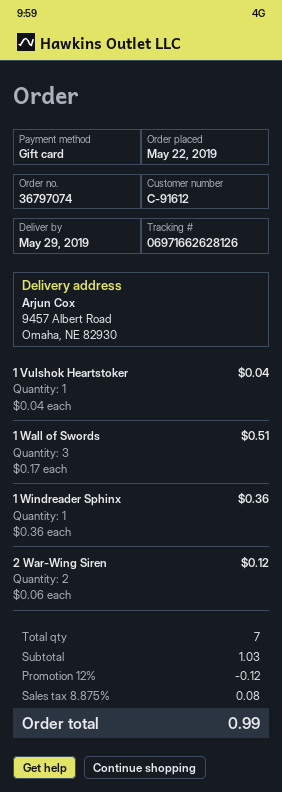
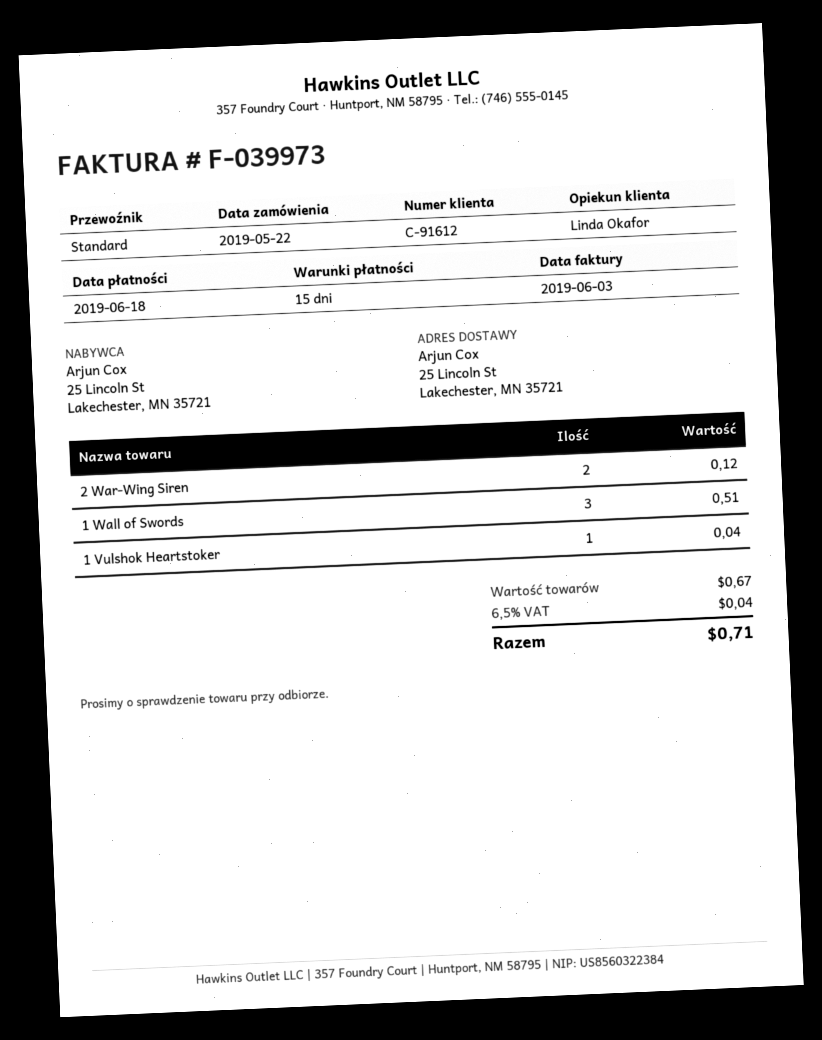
ship to: 9457 Albert Road, Omaha, NE 82930 -> 25 Lincoln St, Lakechester, MN 35721
1 Windreader Sphinx: 1 for 0.36 -> none
subtotal: 1.03 -> 0.67
discount: 12% = 0.12 -> none
tax: 8.875% = 0.08 -> 6.5% = 0.04
total: 0.99 -> 0.71

